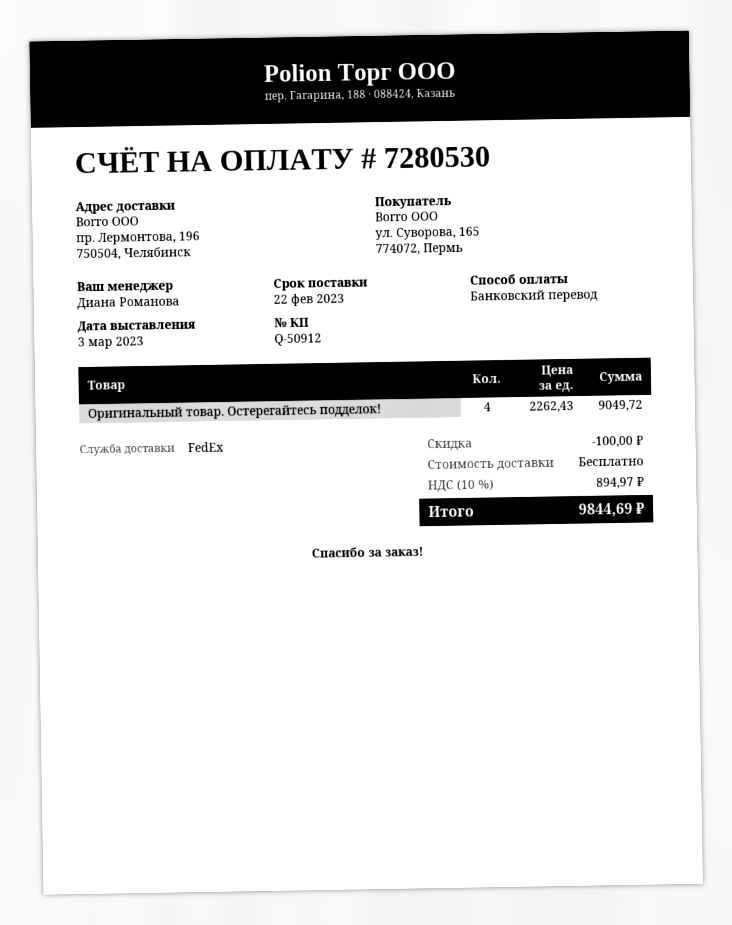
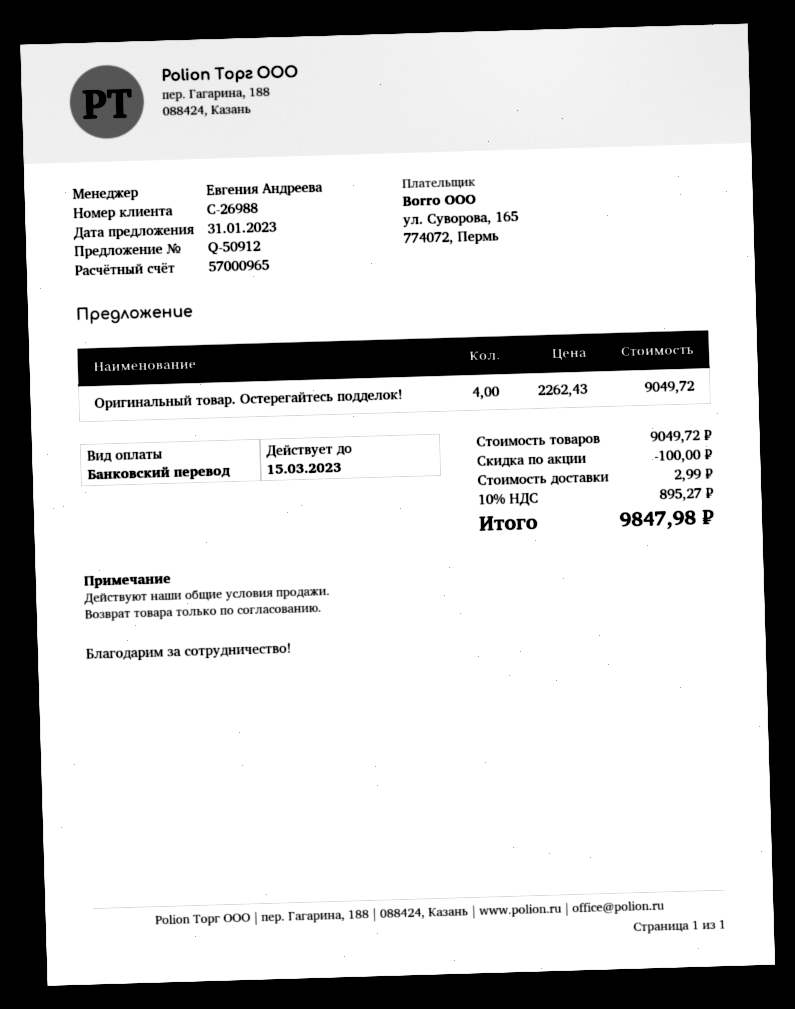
sales rep: Диана Романова -> Евгения Андреева
shipping: 0.00 -> 2.99
tax: 10% = 894.97 -> 10% = 895.27
total: 9844.69 -> 9847.98

